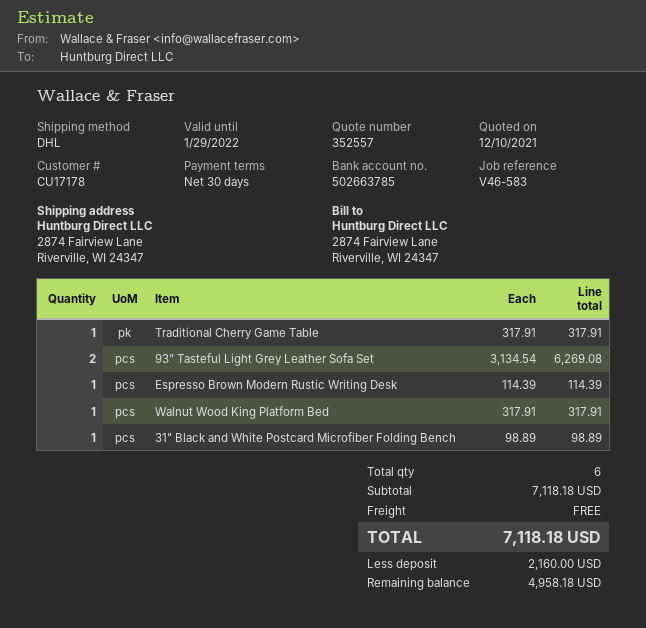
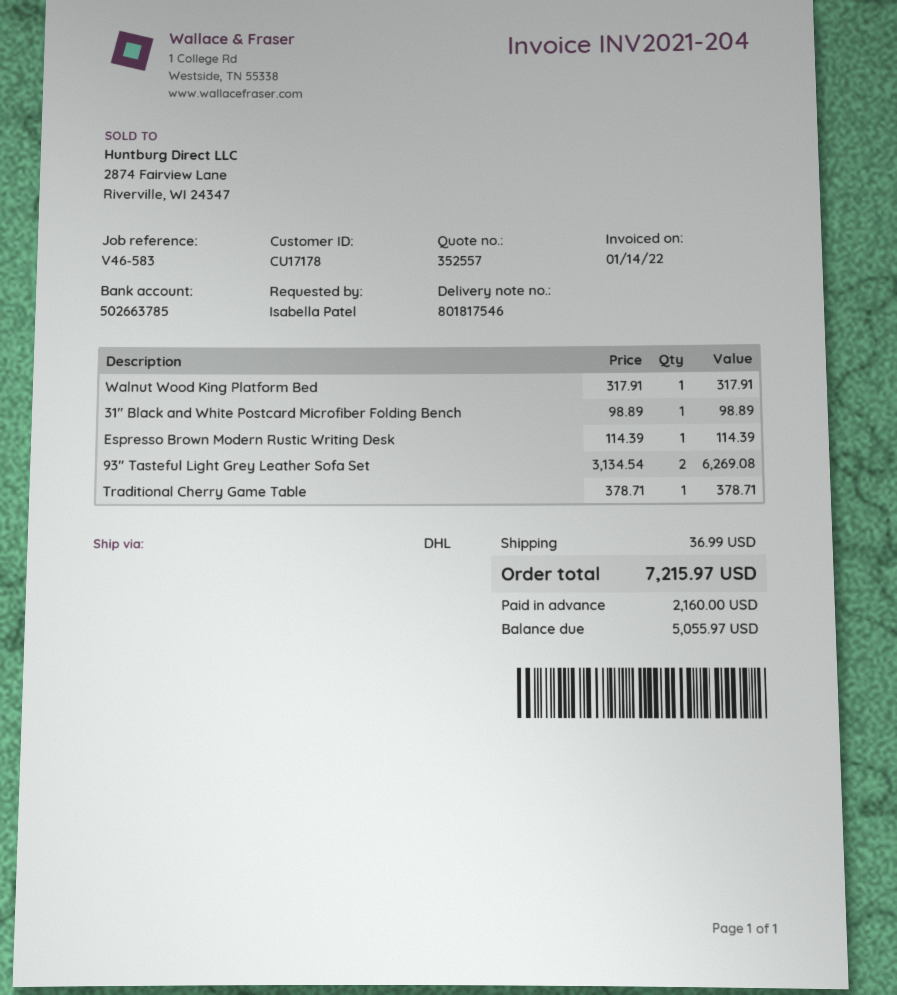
Traditional Cherry Game Table: 1 x 317.91 = 317.91 -> 1 x 378.71 = 378.71
shipping: 0.00 -> 36.99
total: 7118.18 -> 7215.97
balance: 4958.18 -> 5055.97

